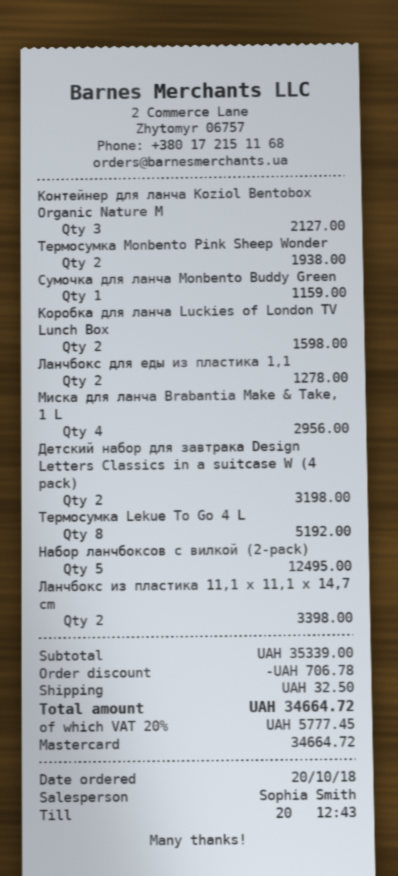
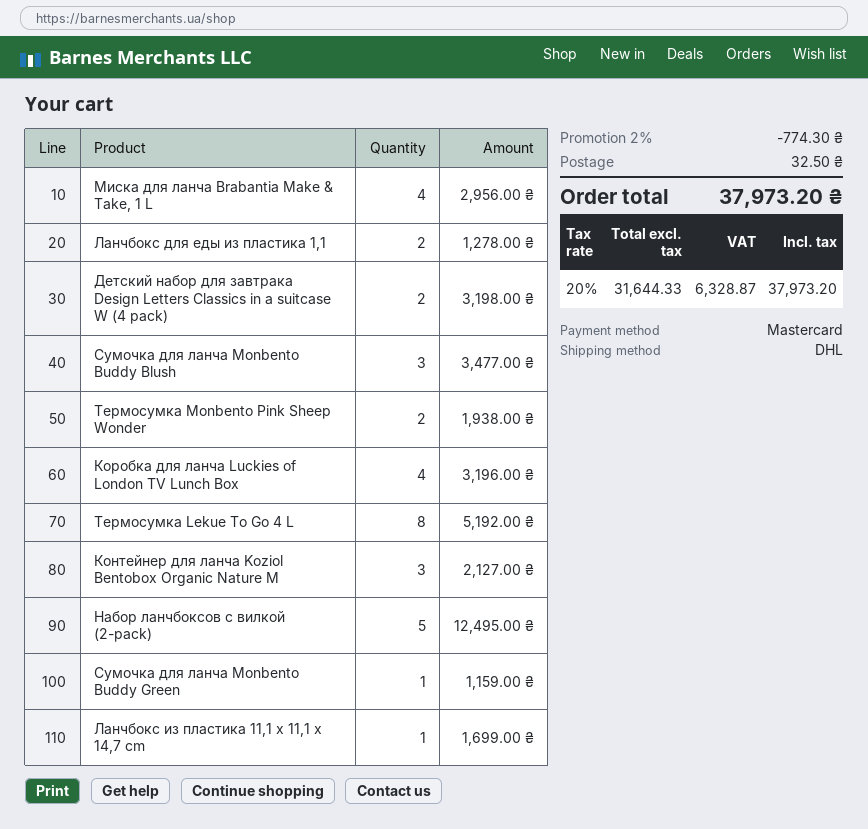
Коробка для ланча Luckies of London TV Lunch Box: 2 for 1598.00 -> 4 for 3196.00
Ланчбокс из пластика 11,1 x 11,1 x 14,7 cm: 2 for 3398.00 -> 1 for 1699.00
Сумочка для ланча Monbento Buddy Blush: none -> 3 for 3477.00
discount: 706.78 -> 774.30
tax: 20% = 5777.45 -> 20% = 6328.87
total: 34664.72 -> 37973.20

